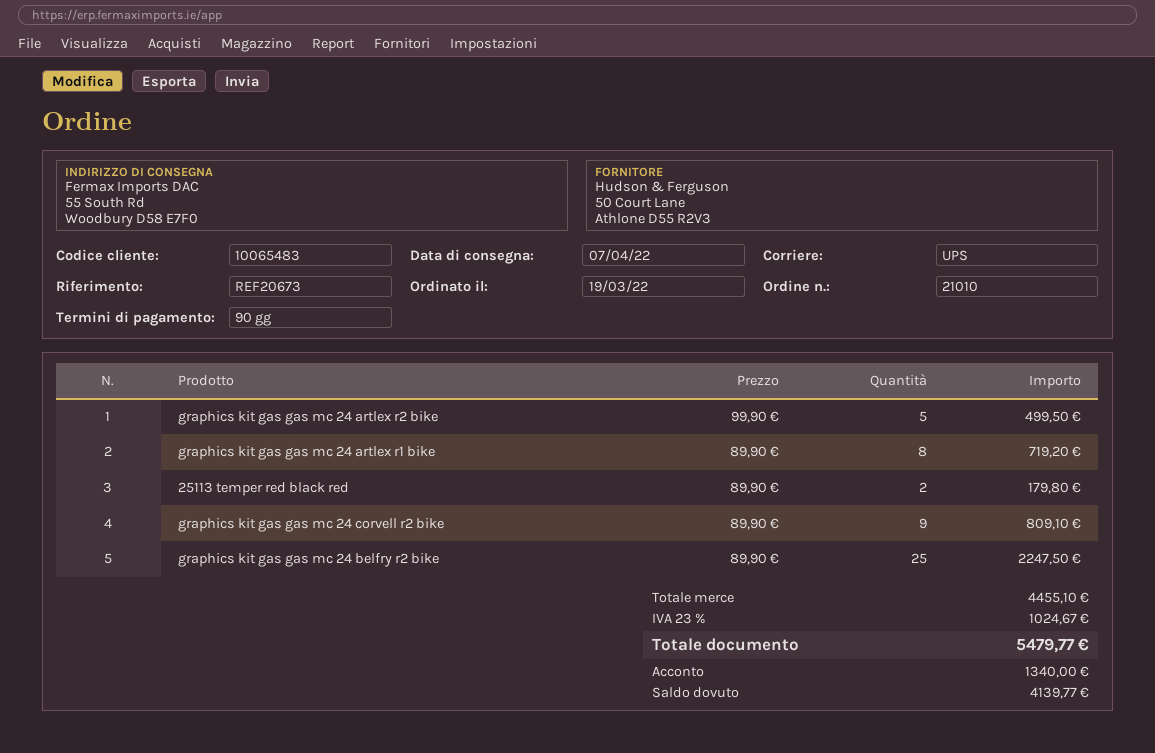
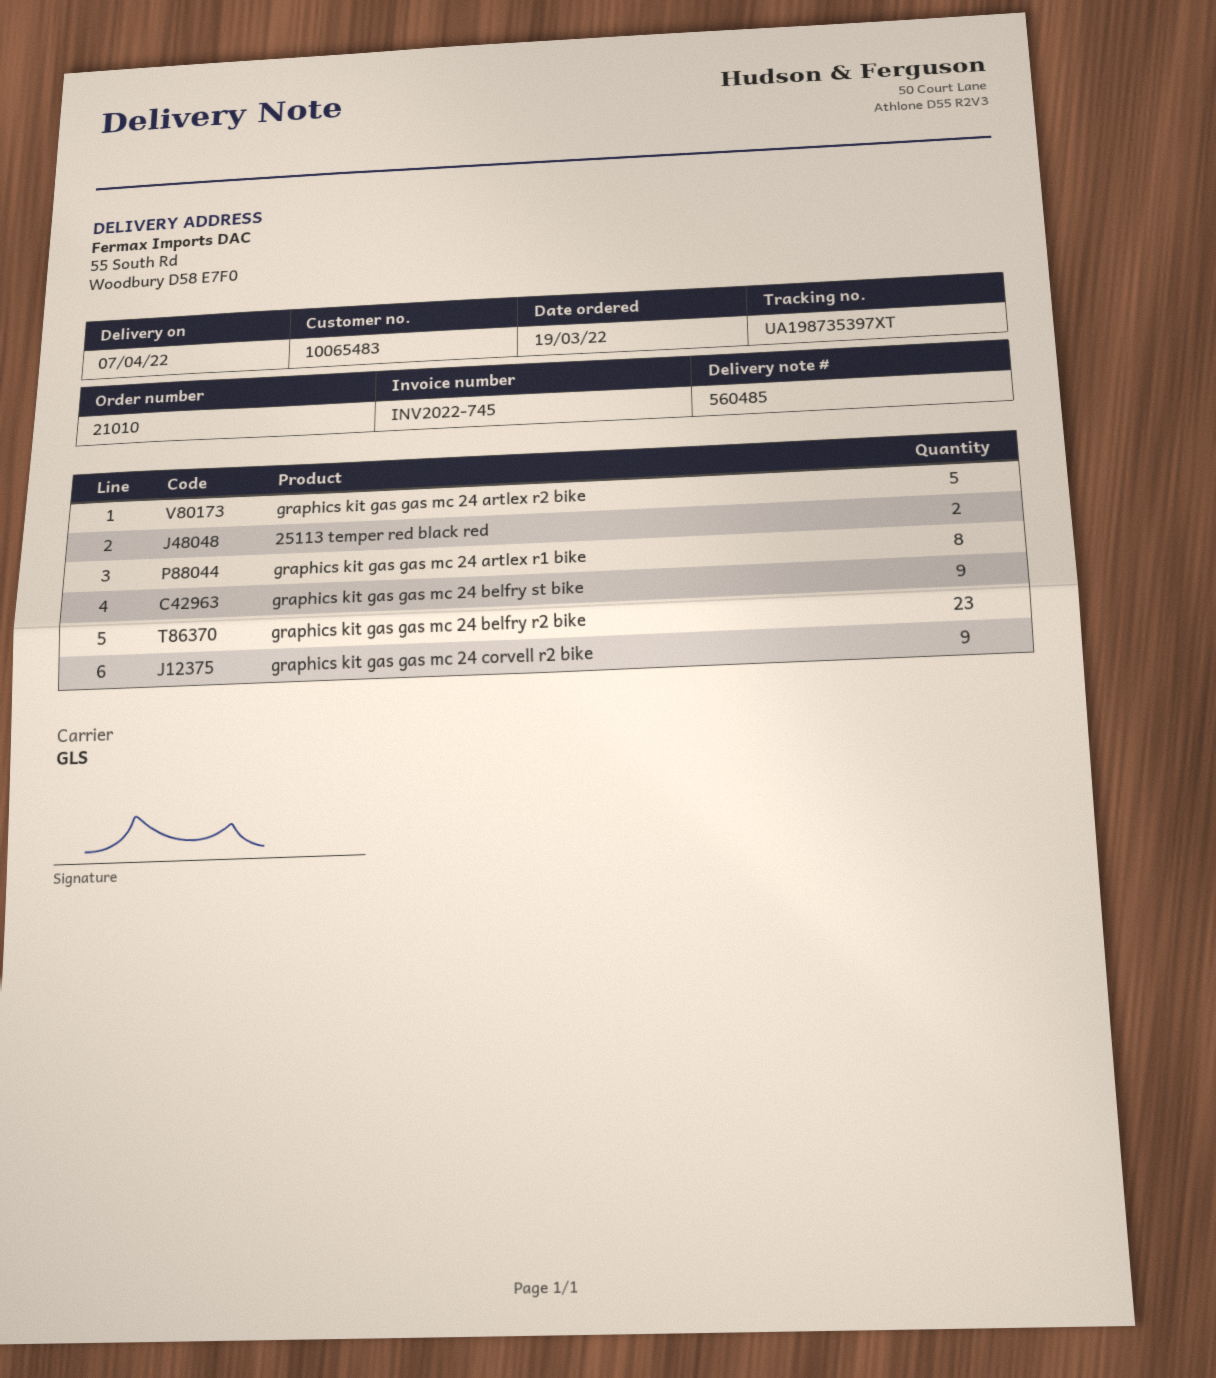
shipping method: UPS -> GLS
graphics kit gas gas mc 24 belfry r2 bike: 25 -> 23
graphics kit gas gas mc 24 belfry st bike: none -> 9

